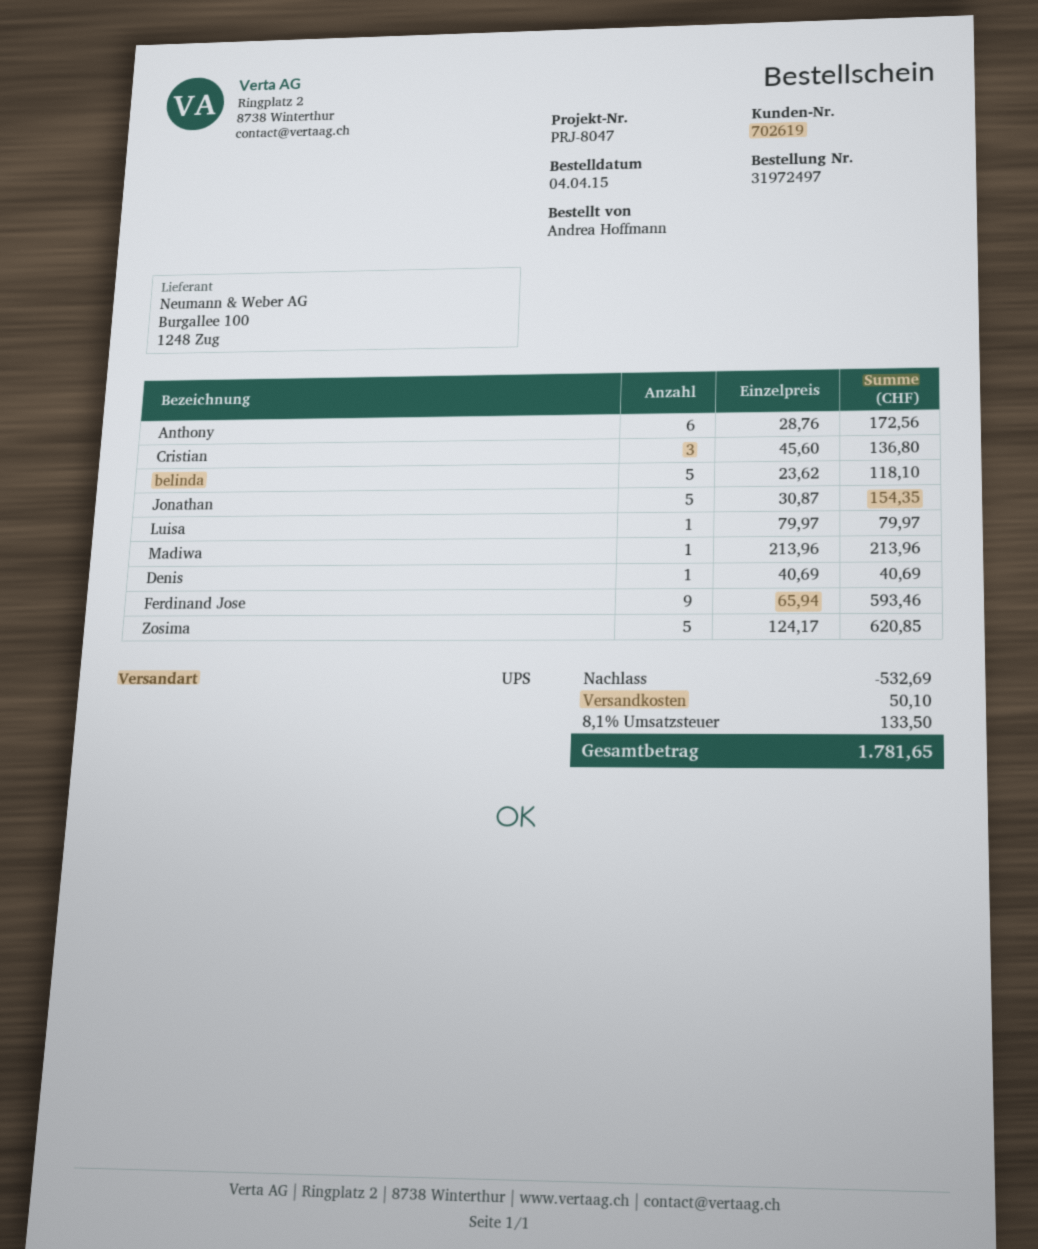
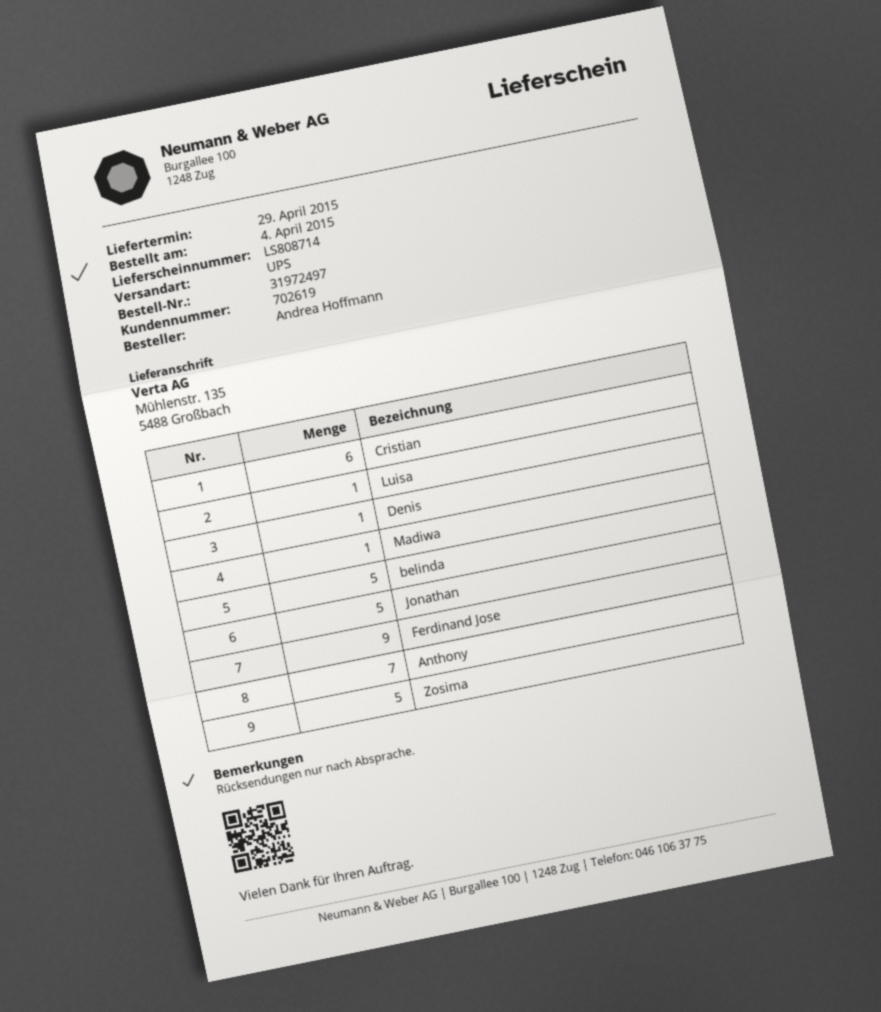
Anthony: 6 -> 7
Cristian: 3 -> 6

